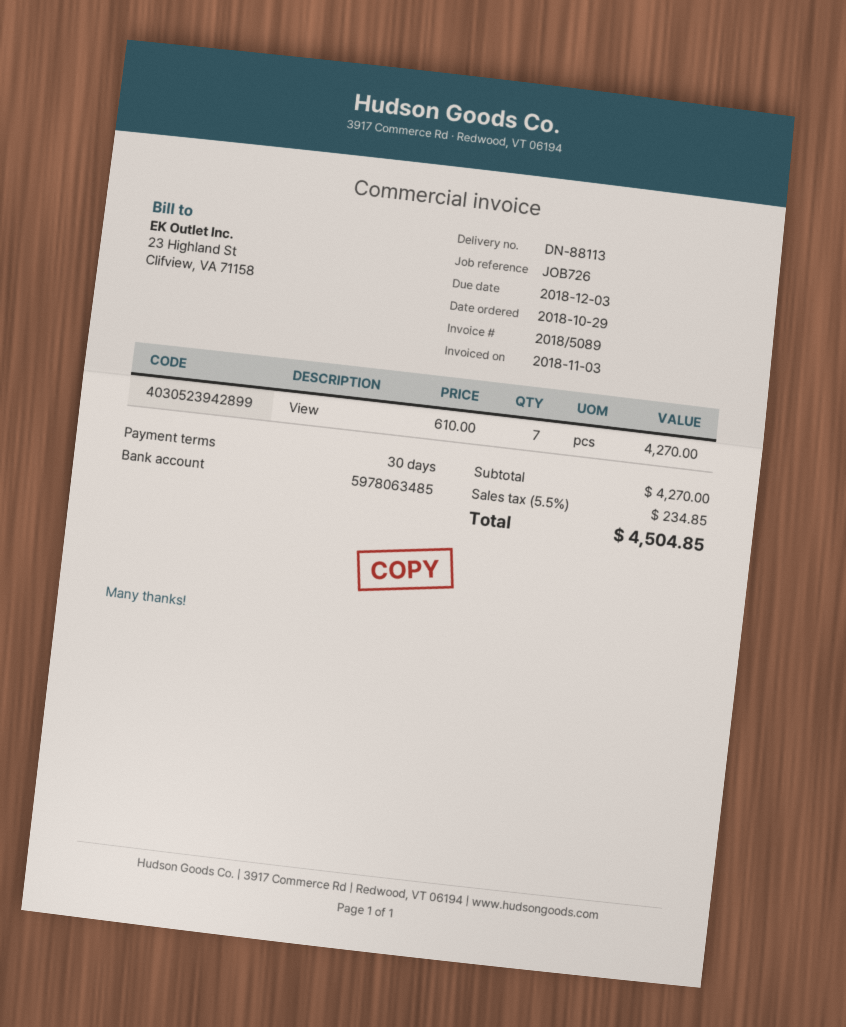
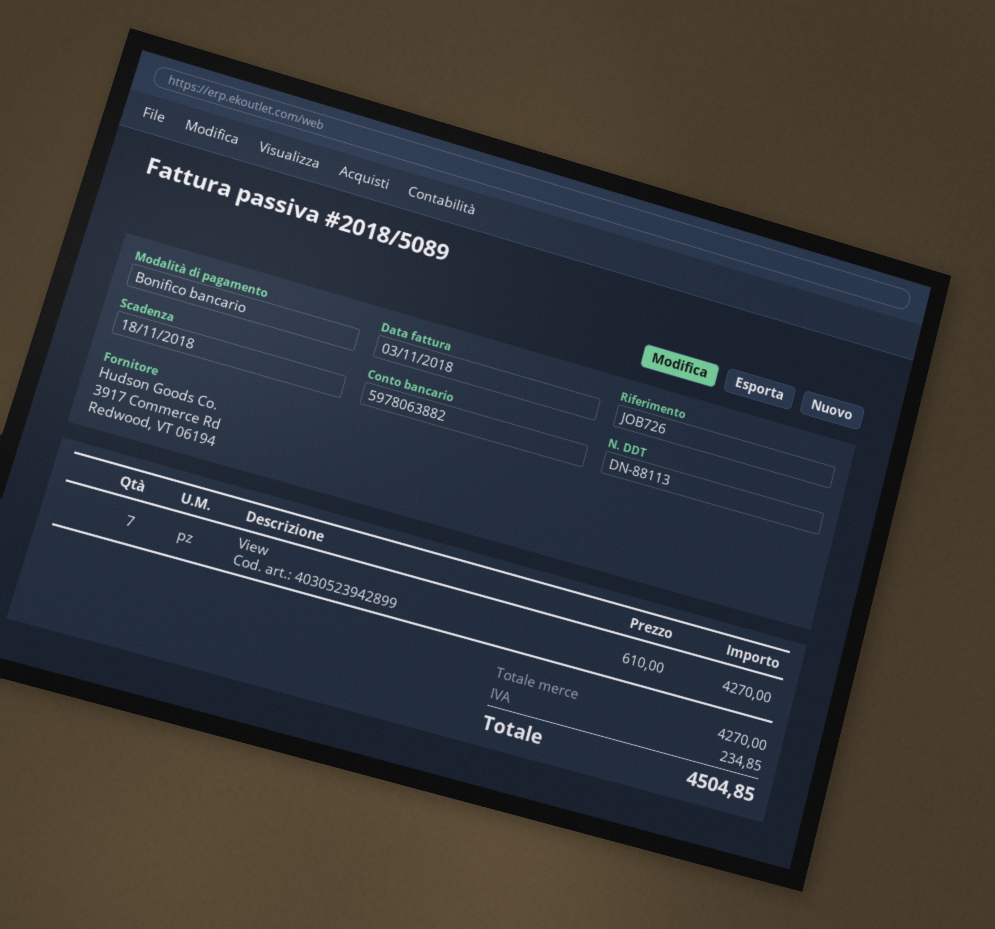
due date: 2018-12-03 -> 2018-11-18
bank account: 5978063485 -> 5978063882

